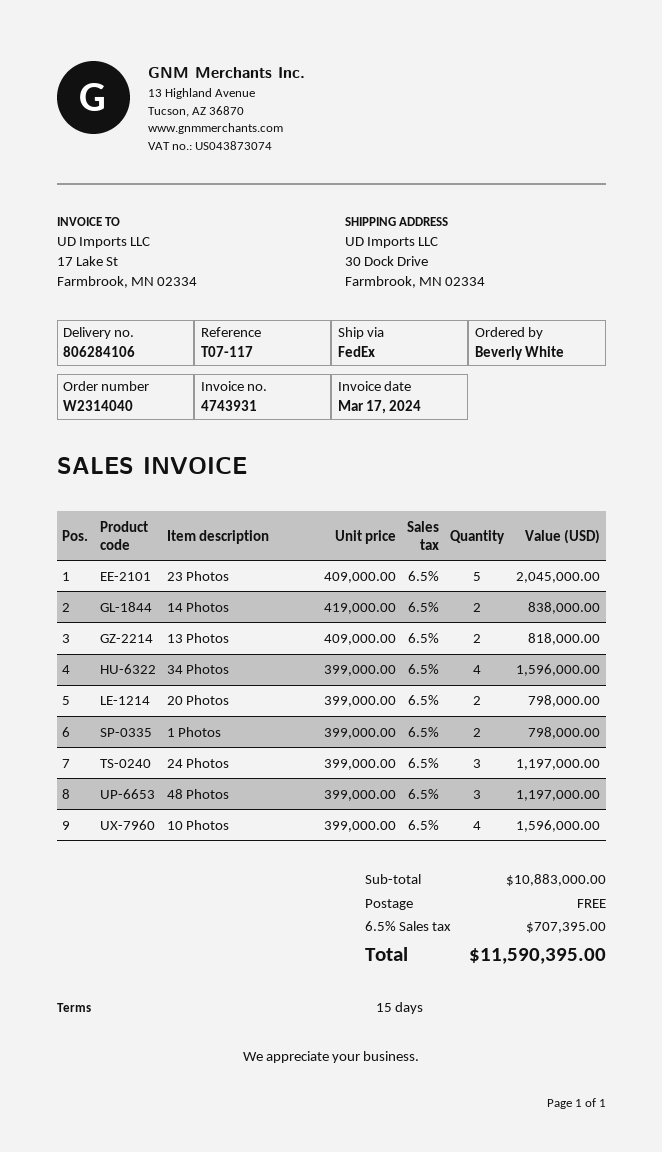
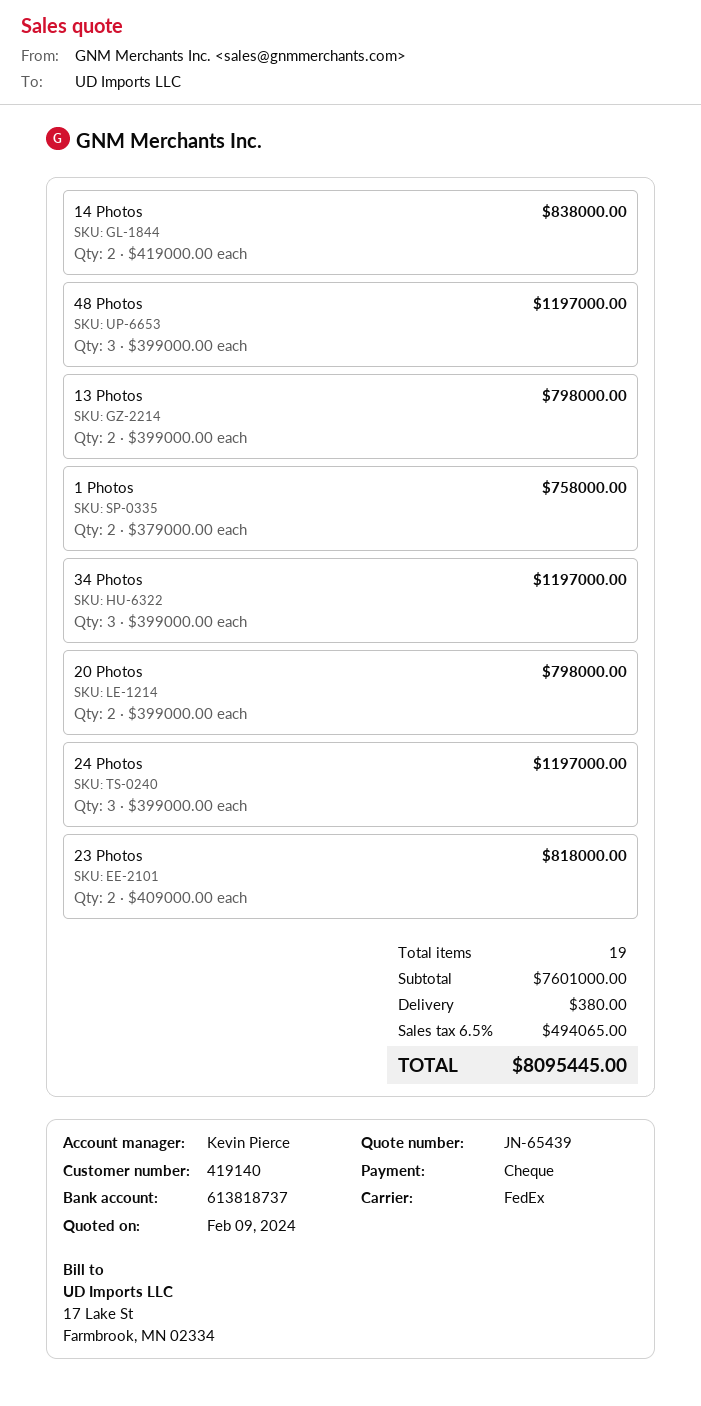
23 Photos: 5 x 409000.00 = 2045000.00 -> 2 x 409000.00 = 818000.00
13 Photos: 2 x 409000.00 = 818000.00 -> 2 x 399000.00 = 798000.00
34 Photos: 4 x 399000.00 = 1596000.00 -> 3 x 399000.00 = 1197000.00
1 Photos: 2 x 399000.00 = 798000.00 -> 2 x 379000.00 = 758000.00
10 Photos: 4 x 399000.00 = 1596000.00 -> none
subtotal: 10883000.00 -> 7601000.00
shipping: 0.00 -> 380.00
tax: 6.5% = 707395.00 -> 6.5% = 494065.00
total: 11590395.00 -> 8095445.00

